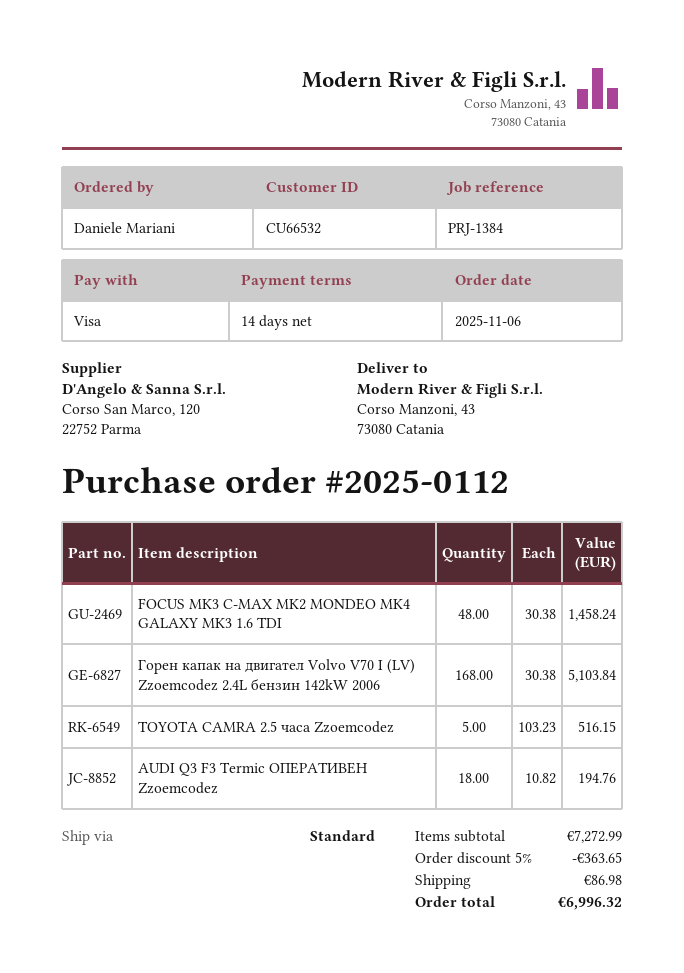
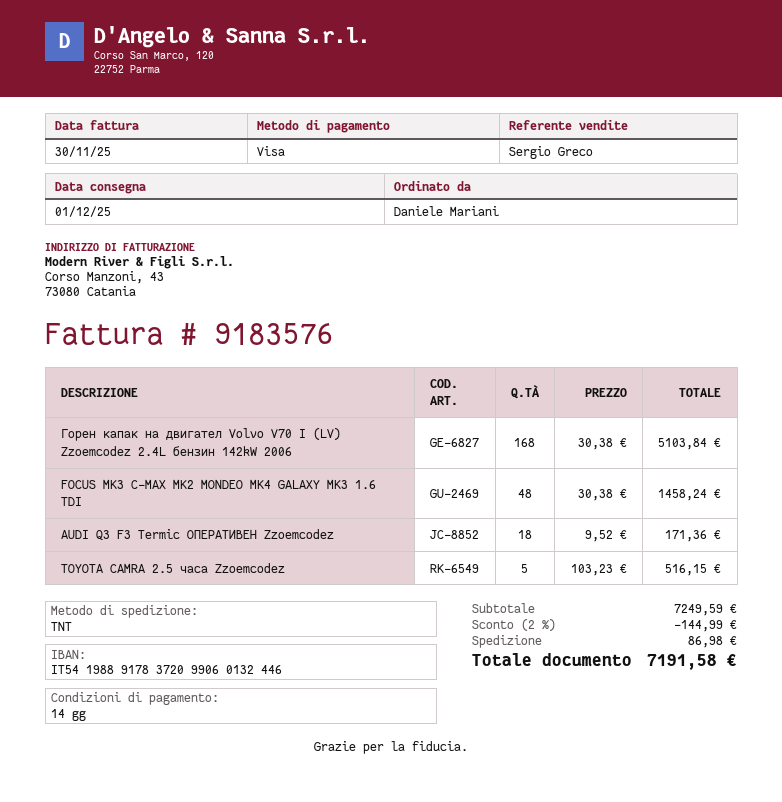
shipping method: standard -> TNT
AUDI Q3 F3 Termic ОПЕРАТИВЕН Zzoemcodez: 18 x 10.82 = 194.76 -> 18 x 9.52 = 171.36
subtotal: 7272.99 -> 7249.59
discount: 5% = 363.65 -> 2% = 144.99
total: 6996.32 -> 7191.58

